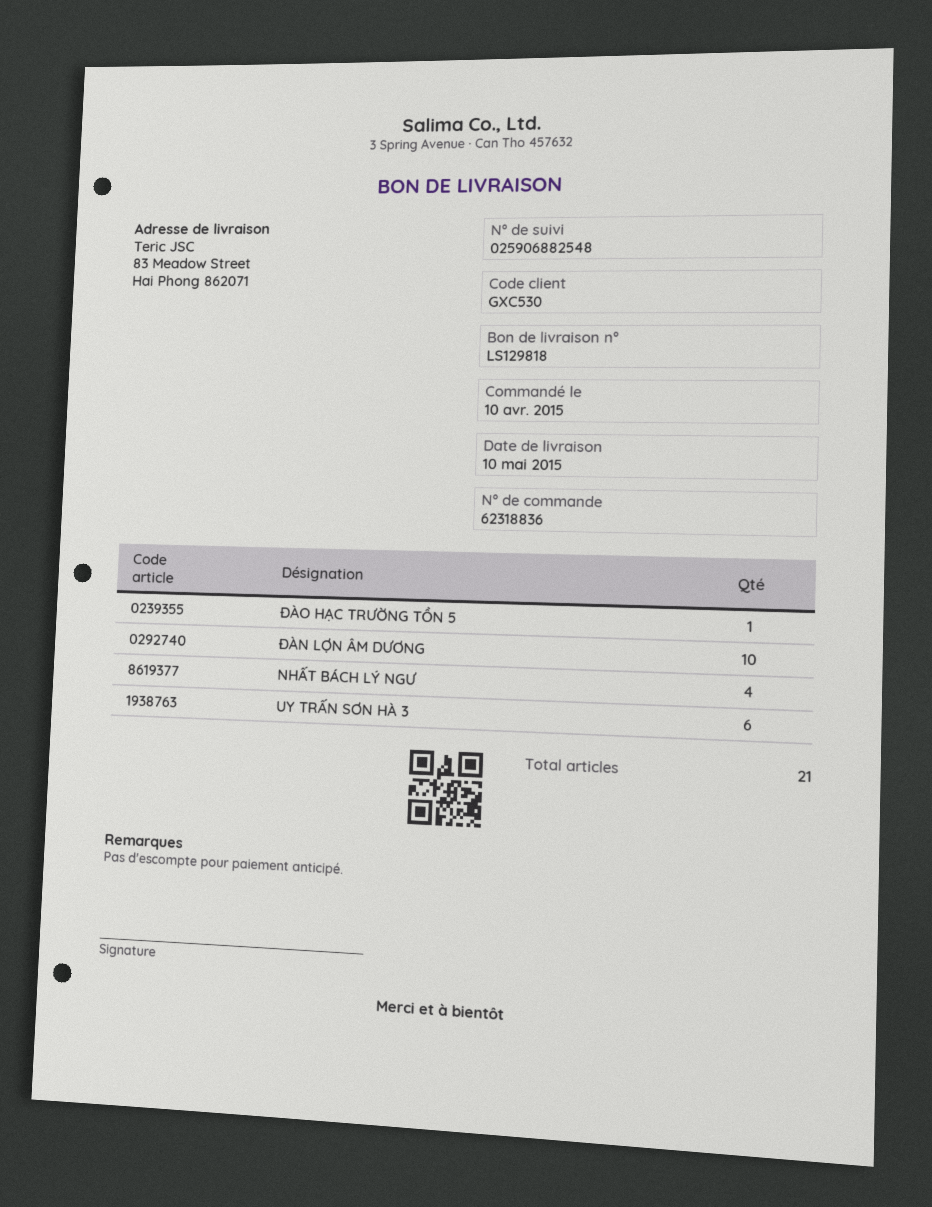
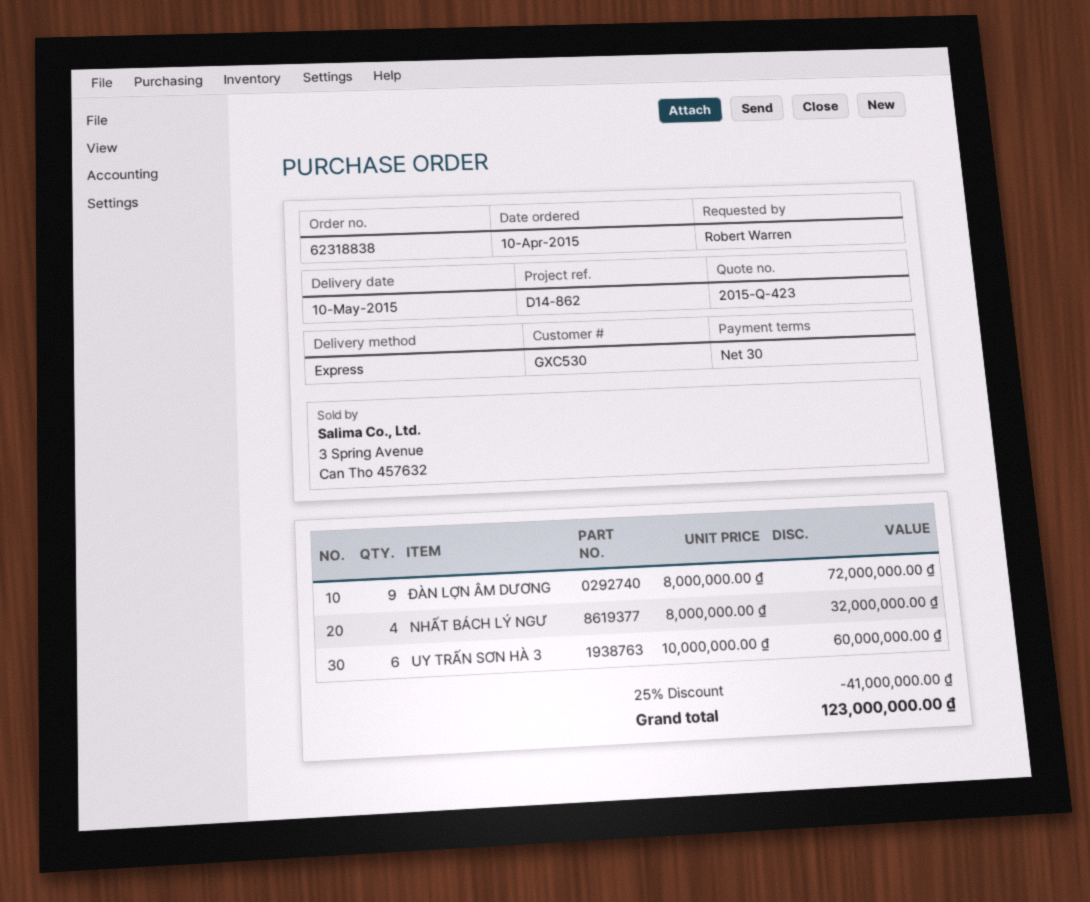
order number: 62318836 -> 62318838
ĐÀO HẠC TRƯỜNG TỒN 5: 1 -> none
ĐÀN LỢN ÂM DƯƠNG: 10 -> 9

